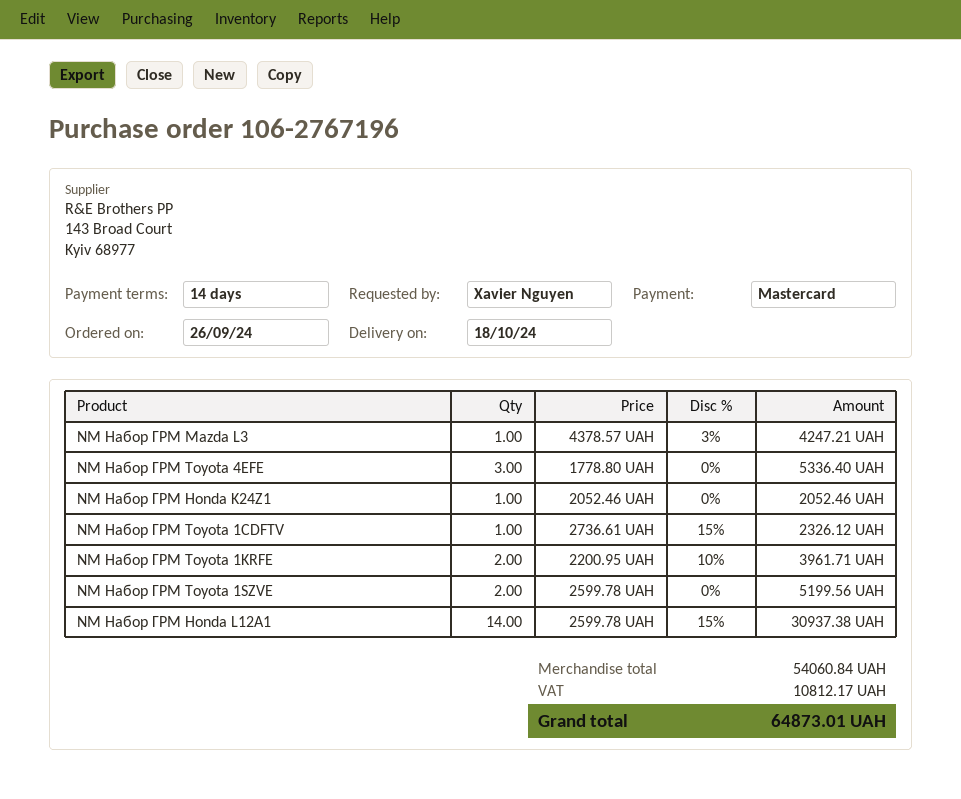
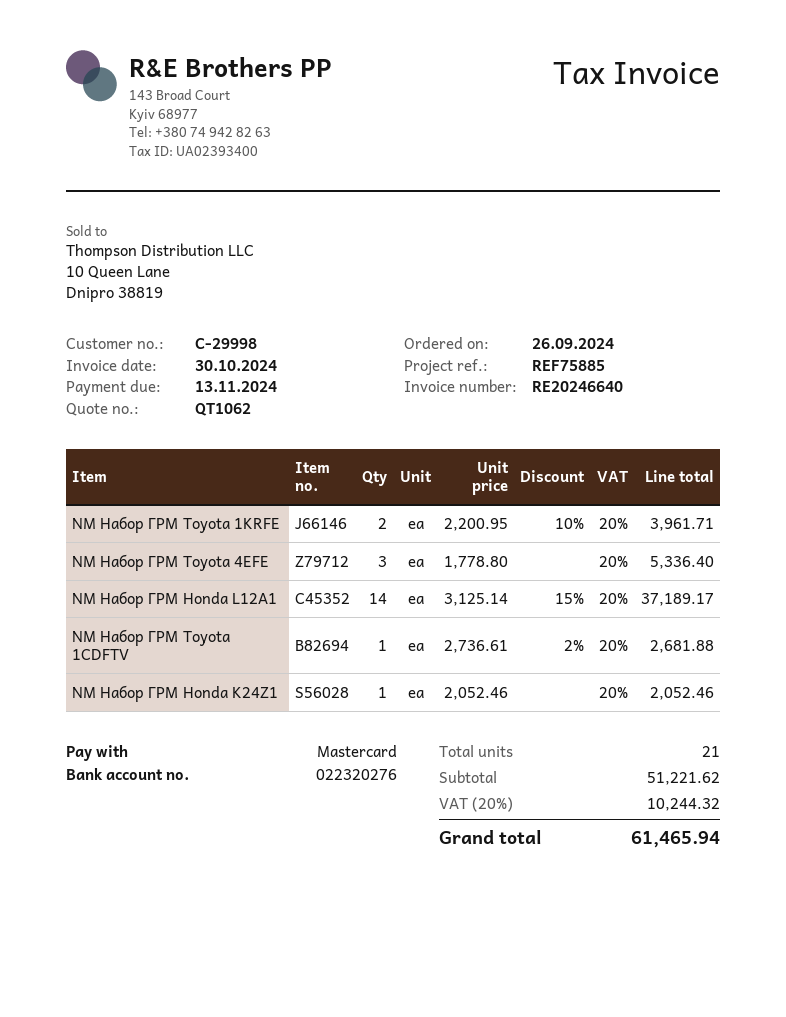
NM Набор ГРМ Mazda L3: 1 x 4378.57 - 3% = 4247.21 -> none
NM Набор ГРМ Toyota 1CDFTV: 1 x 2736.61 - 15% = 2326.12 -> 1 x 2736.61 - 2% = 2681.88
NM Набор ГРМ Toyota 1SZVE: 2 x 2599.78 = 5199.56 -> none
NM Набор ГРМ Honda L12A1: 14 x 2599.78 - 15% = 30937.38 -> 14 x 3125.14 - 15% = 37189.17
subtotal: 54060.84 -> 51221.62
tax: 10812.17 -> 10244.32
total: 64873.01 -> 61465.94

